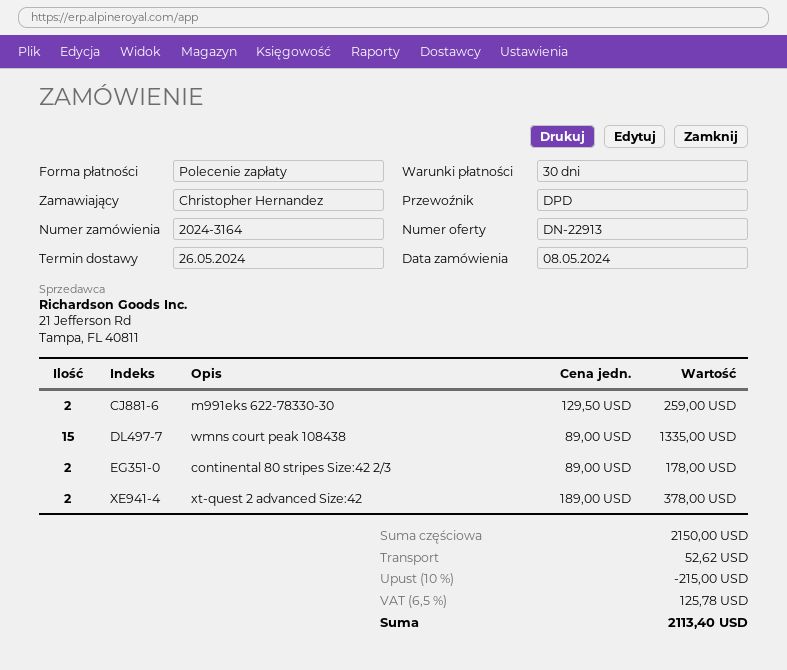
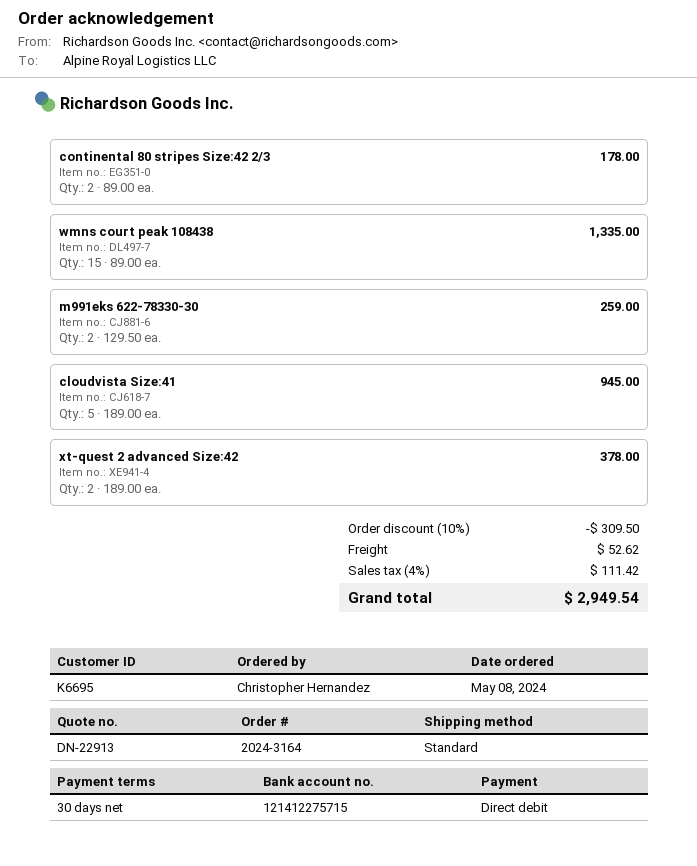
shipping method: DPD -> standard
cloudvista Size:41: none -> 5 x 189.00 = 945.00
discount: 10% = 215.00 -> 10% = 309.50
tax: 6.5% = 125.78 -> 4% = 111.42
total: 2113.40 -> 2949.54

